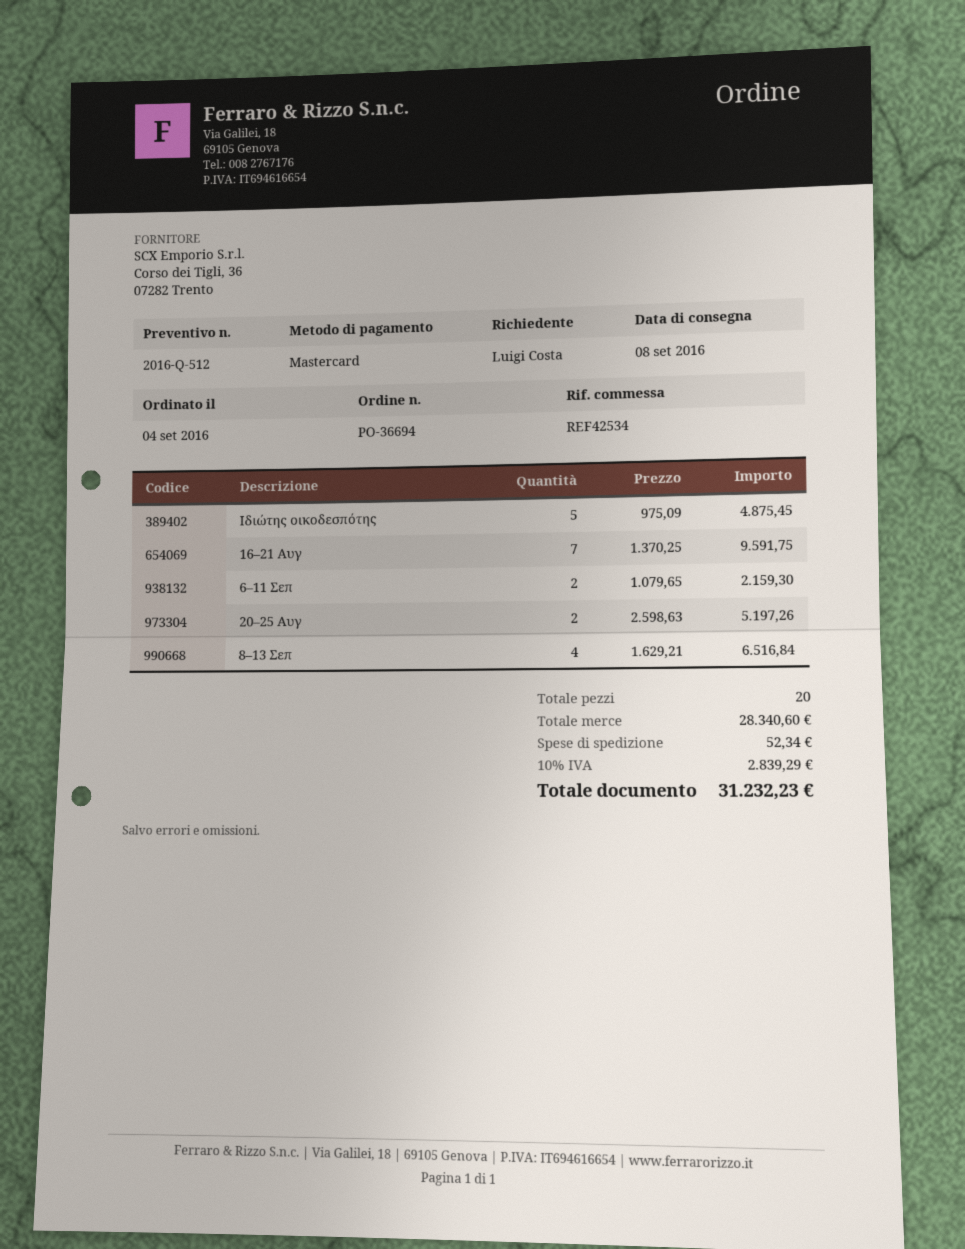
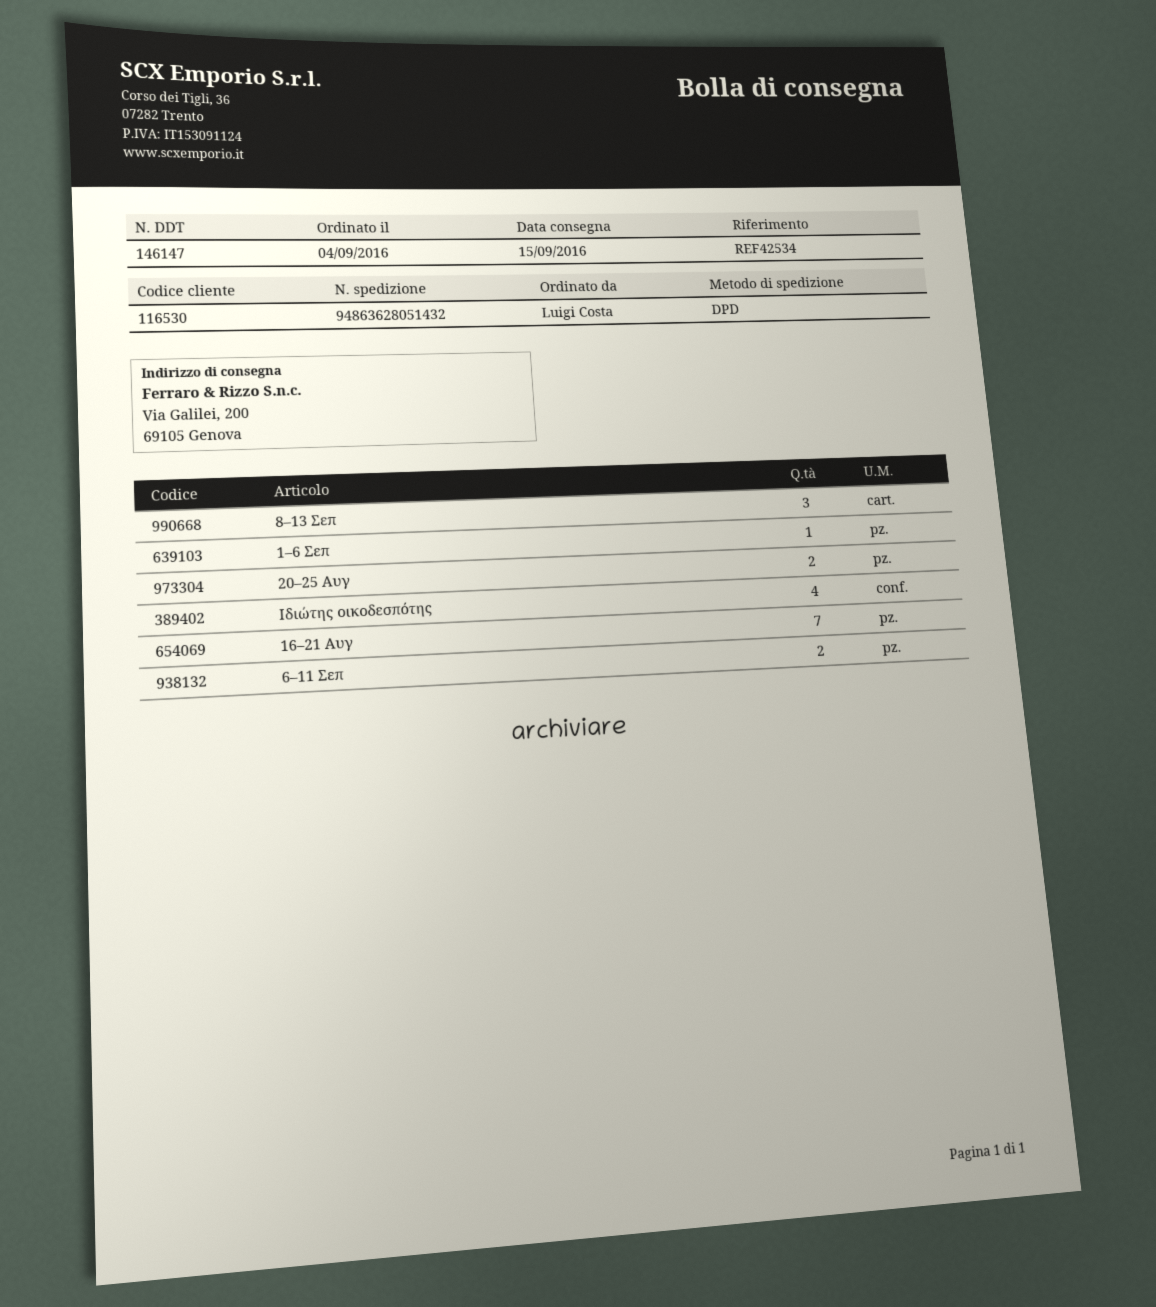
delivery date: 2016-09-08 -> 2016-09-15
Ιδιώτης οικοδεσπότης: 5 -> 4
8–13 Σεπ: 4 -> 3
1–6 Σεπ: none -> 1

